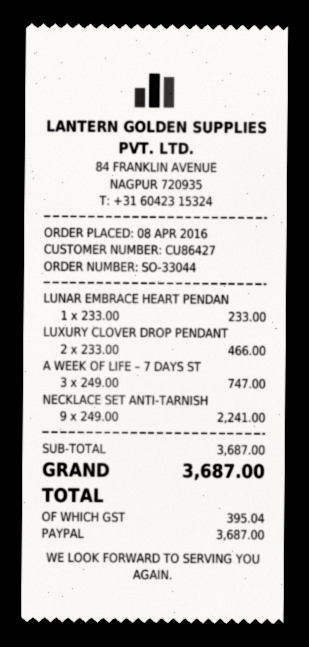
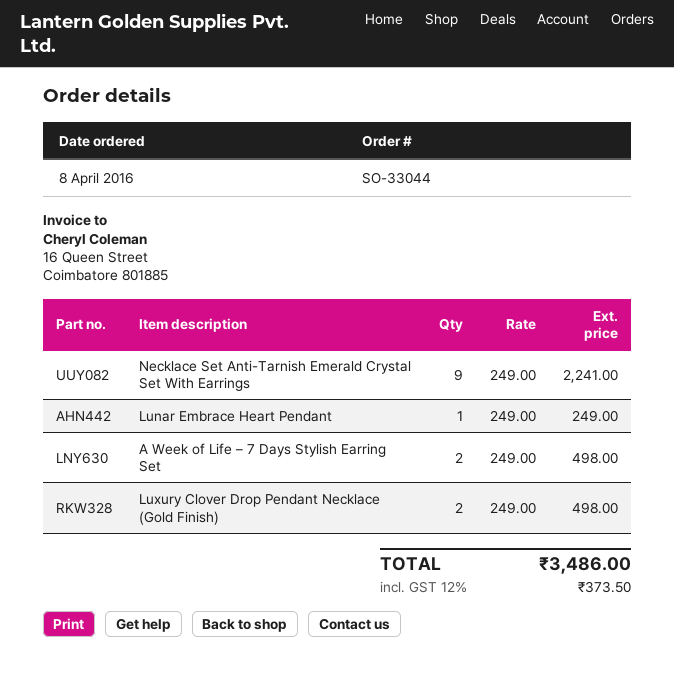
LUNAR EMBRACE HEART PENDAN: 1 x 233.00 = 233.00 -> 1 x 249.00 = 249.00
LUXURY CLOVER DROP PENDANT: 2 x 233.00 = 466.00 -> 2 x 249.00 = 498.00
A WEEK OF LIFE – 7 DAYS ST: 3 x 249.00 = 747.00 -> 2 x 249.00 = 498.00
tax: 395.04 -> 373.50
total: 3687.00 -> 3486.00

